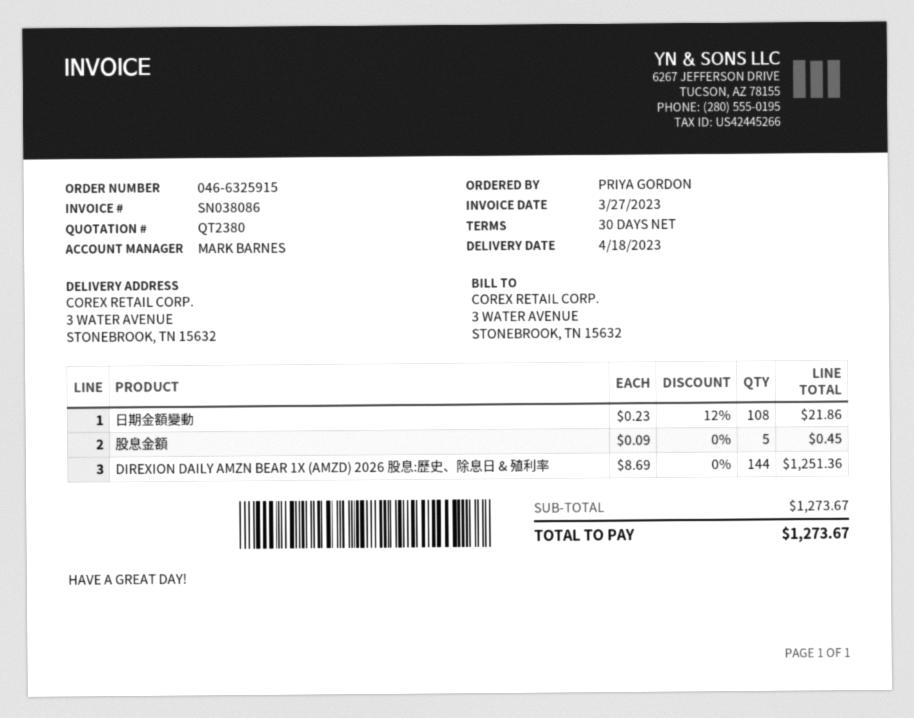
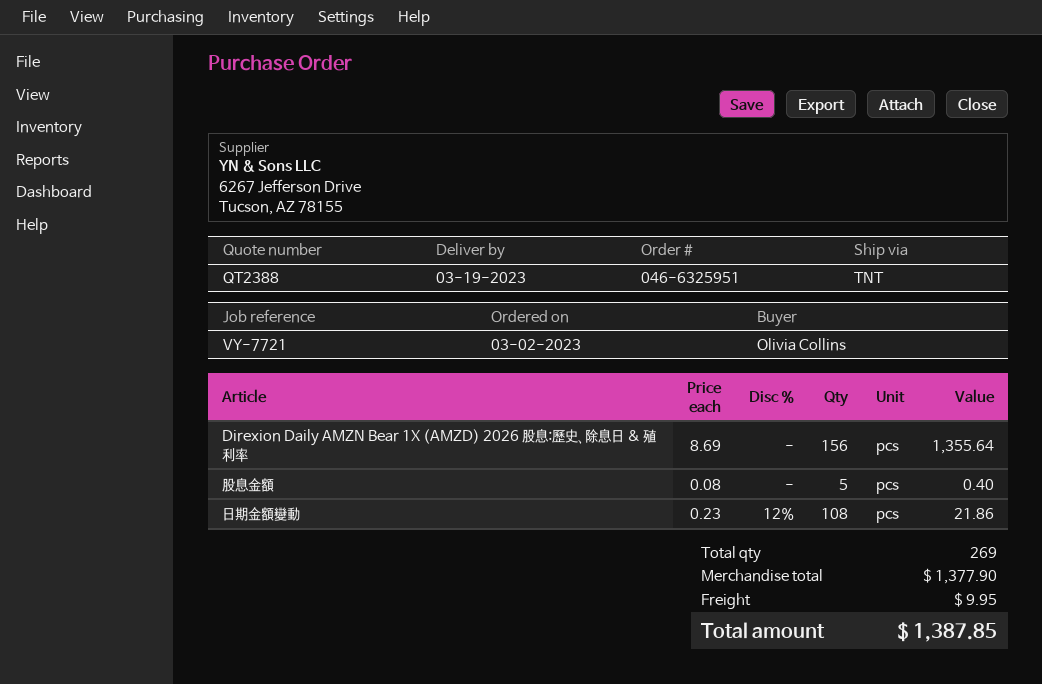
quote number: QT2380 -> QT2388
order number: 046-6325915 -> 046-6325951
delivery date: 2023-04-18 -> 2023-03-19
ordered by: PRIYA GORDON -> Olivia Collins
股息金額: 5 x 0.09 = 0.45 -> 5 x 0.08 = 0.40
DIREXION DAILY AMZN BEAR 1X (AMZD) 2026 股息:歷史、除息日 & 殖利率: 144 x 8.69 = 1251.36 -> 156 x 8.69 = 1355.64
subtotal: 1273.67 -> 1377.90
shipping: none -> 9.95
total: 1273.67 -> 1387.85

